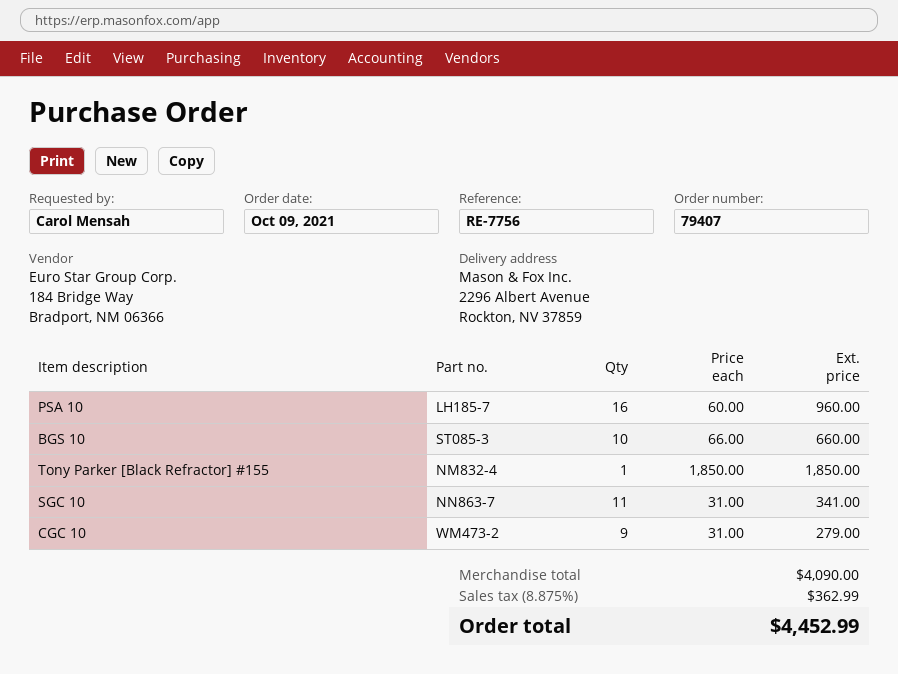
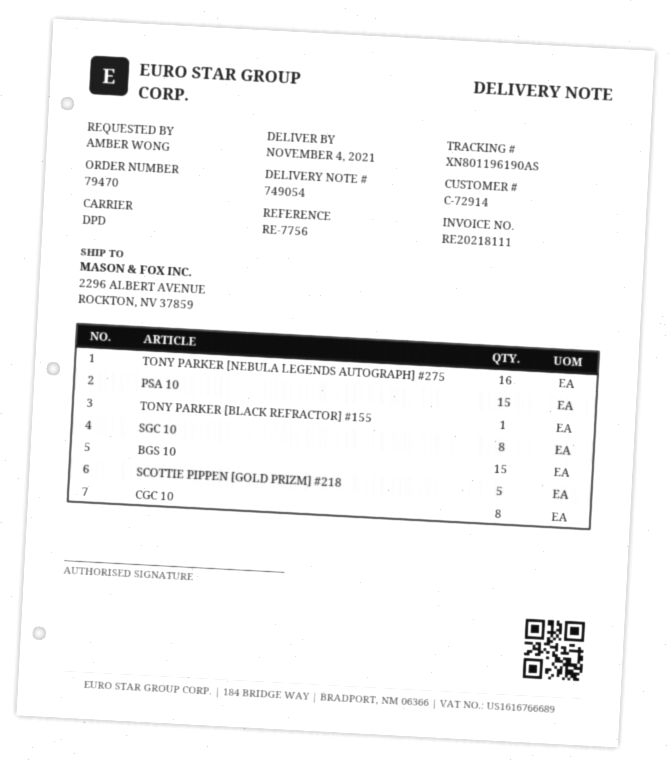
order number: 79407 -> 79470
ordered by: Carol Mensah -> AMBER WONG
PSA 10: 16 -> 15
BGS 10: 10 -> 15
SGC 10: 11 -> 8
CGC 10: 9 -> 8
TONY PARKER [NEBULA LEGENDS AUTOGRAPH] #275: none -> 16
SCOTTIE PIPPEN [GOLD PRIZM] #218: none -> 5

